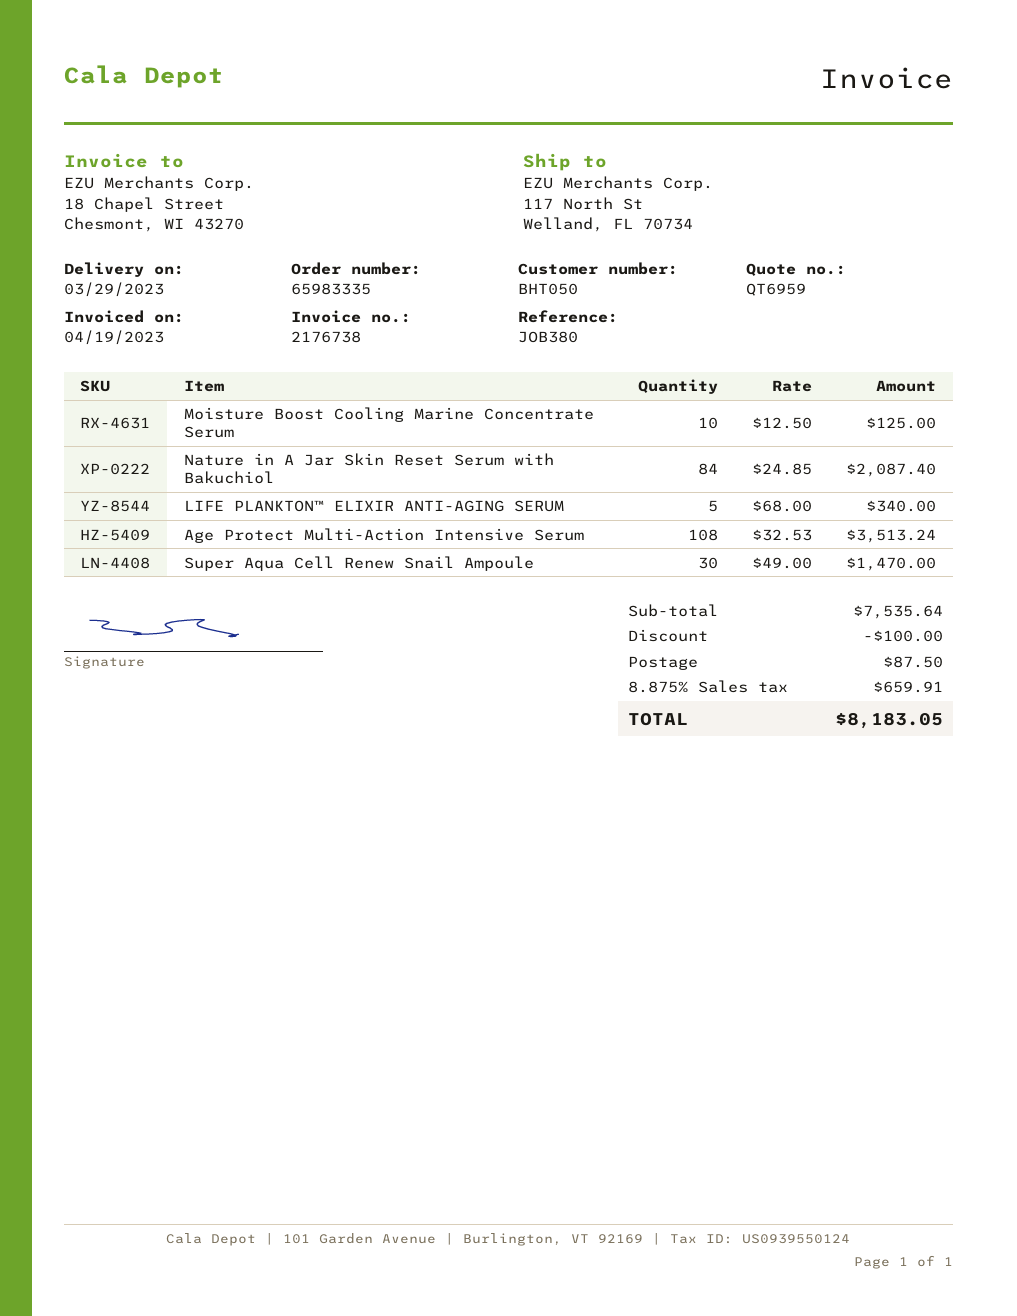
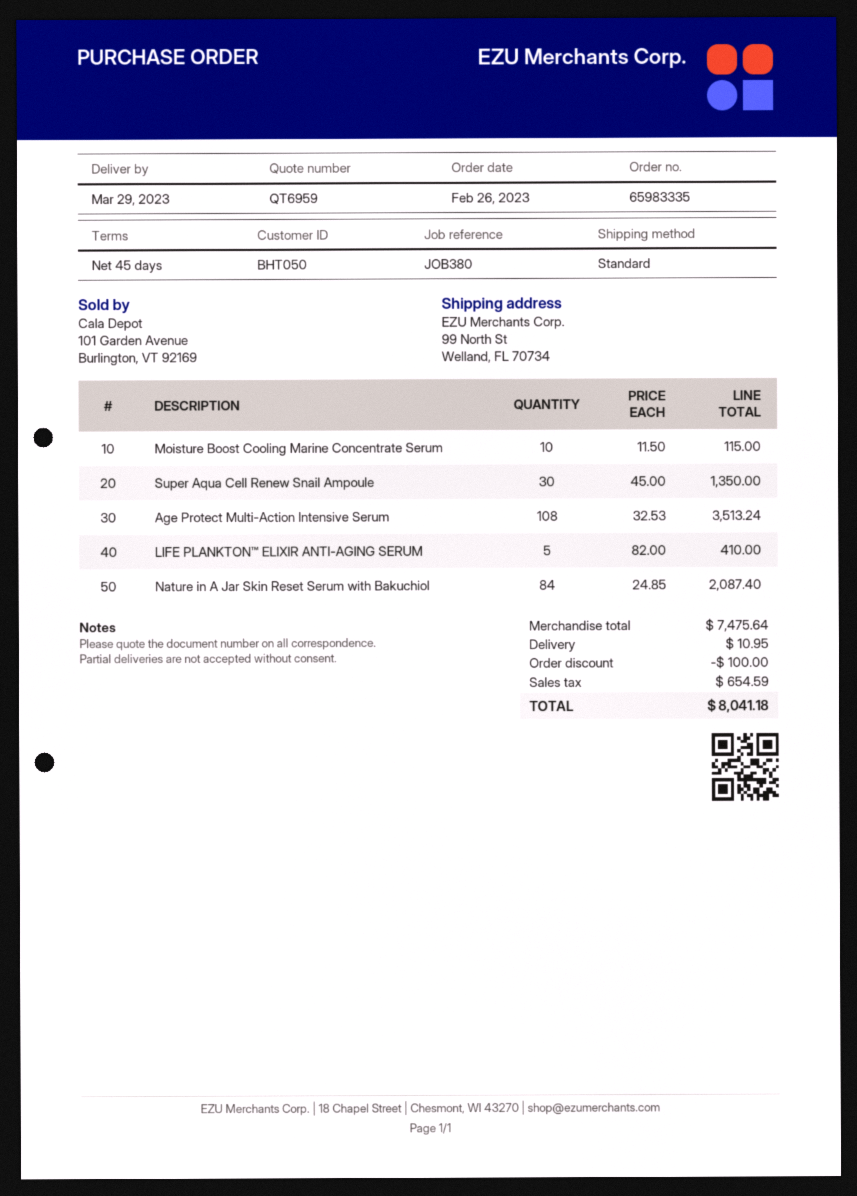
ship to: 117 North St, Welland, FL 70734 -> 99 North St, Welland, FL 70734
Moisture Boost Cooling Marine Concentrate Serum: 10 x 12.50 = 125.00 -> 10 x 11.50 = 115.00
LIFE PLANKTON™ ELIXIR ANTI-AGING SERUM: 5 x 68.00 = 340.00 -> 5 x 82.00 = 410.00
Super Aqua Cell Renew Snail Ampoule: 30 x 49.00 = 1470.00 -> 30 x 45.00 = 1350.00
subtotal: 7535.64 -> 7475.64
shipping: 87.50 -> 10.95
tax: 659.91 -> 654.59
total: 8183.05 -> 8041.18

